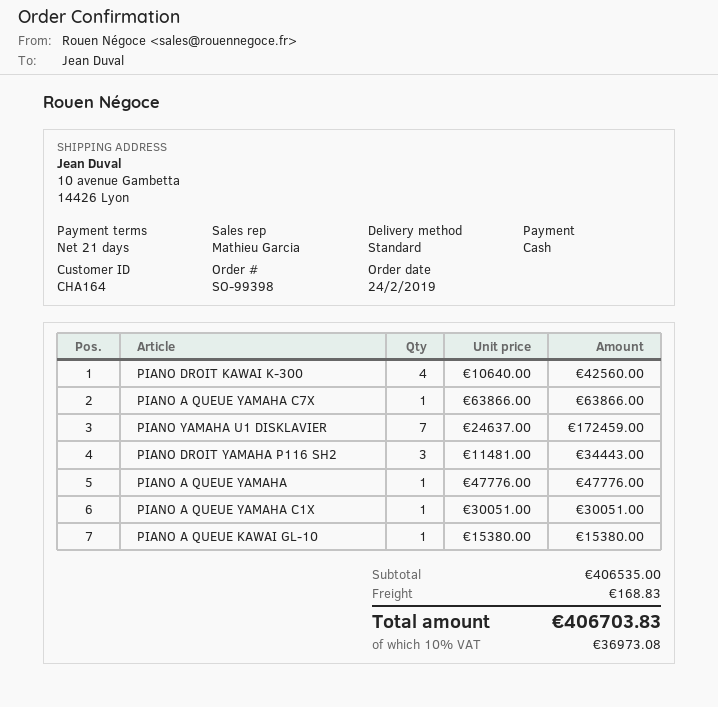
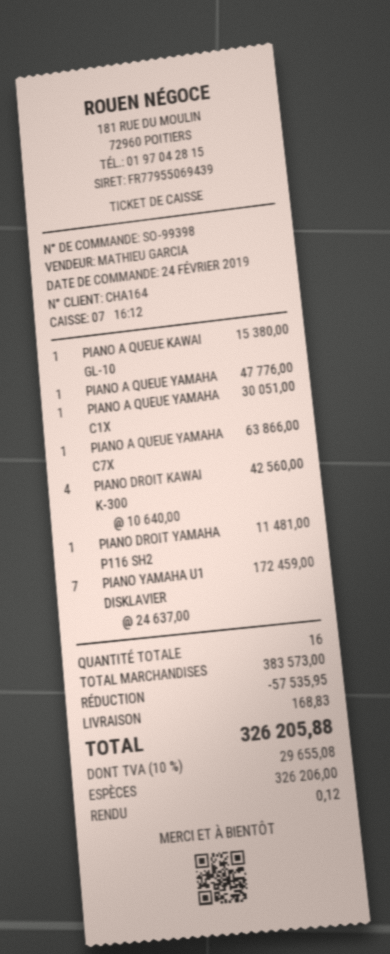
PIANO DROIT YAMAHA P116 SH2: 3 x 11481.00 = 34443.00 -> 1 x 11481.00 = 11481.00
subtotal: 406535.00 -> 383573.00
discount: none -> 57535.95
tax: 10% = 36973.08 -> 10% = 29655.08
total: 406703.83 -> 326205.88

